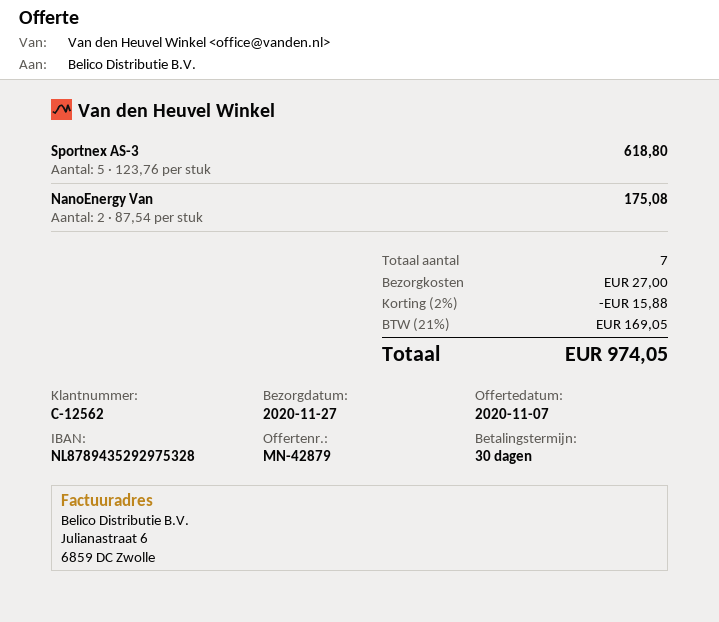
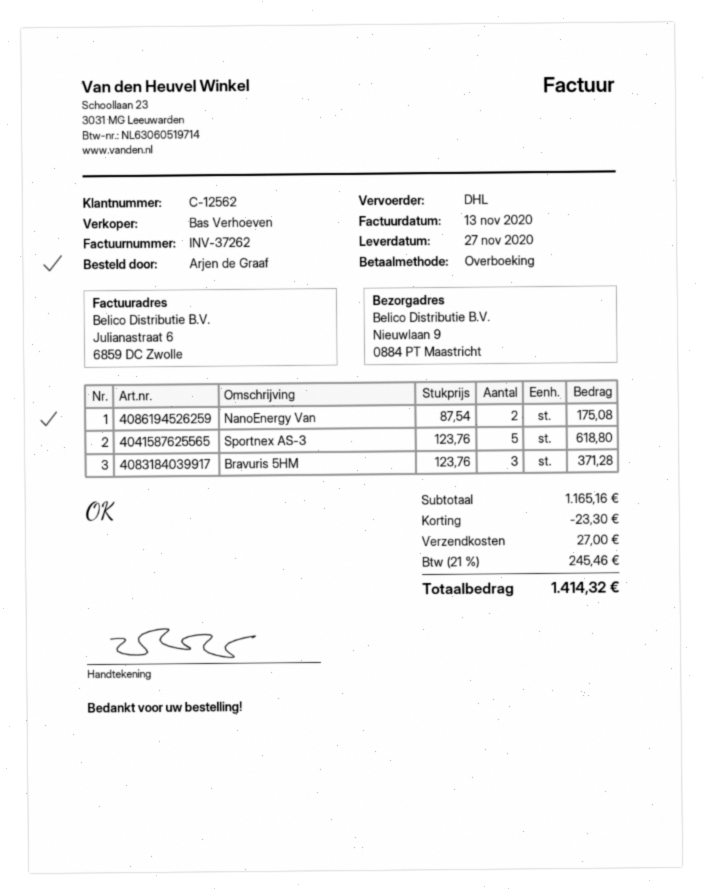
Bravuris 5HM: none -> 3 x 123.76 = 371.28
discount: 15.88 -> 23.30
tax: 21% = 169.05 -> 21% = 245.46
total: 974.05 -> 1414.32

